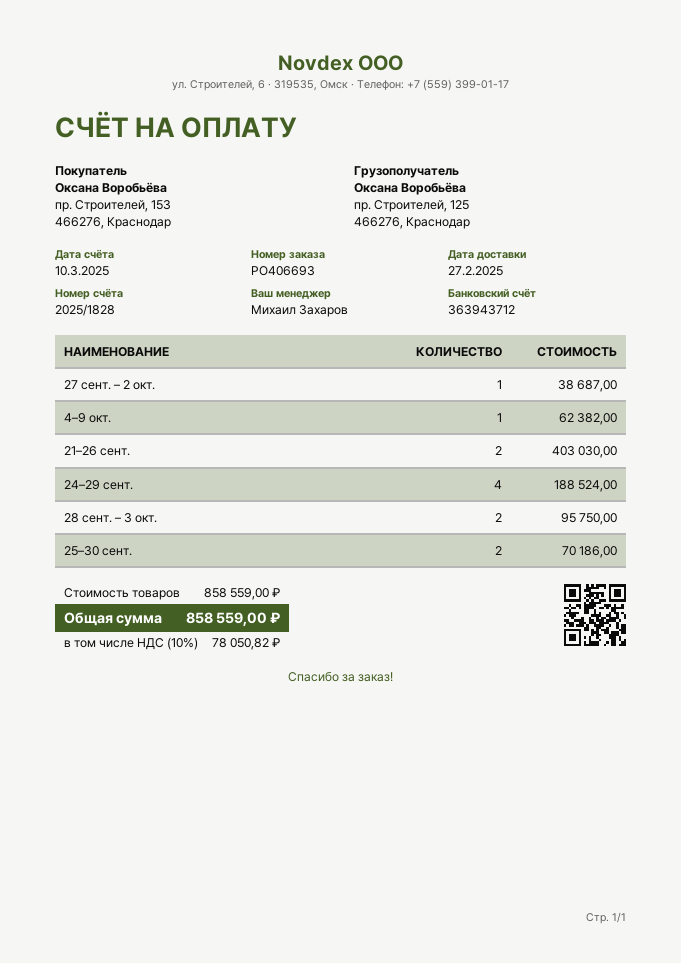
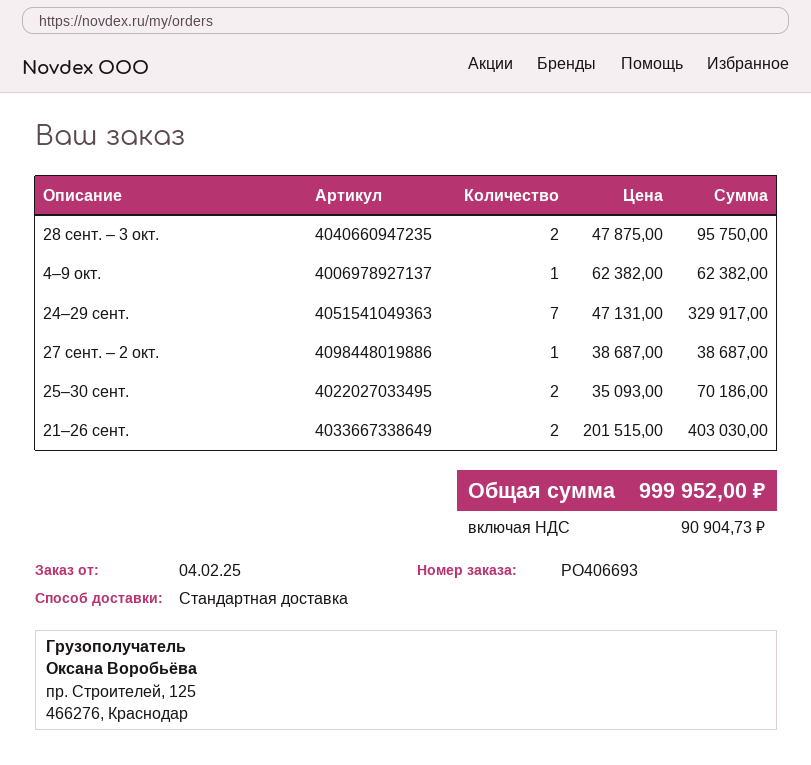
24–29 сент.: 4 for 188524.00 -> 7 for 329917.00
tax: 78050.82 -> 90904.73
total: 858559.00 -> 999952.00

